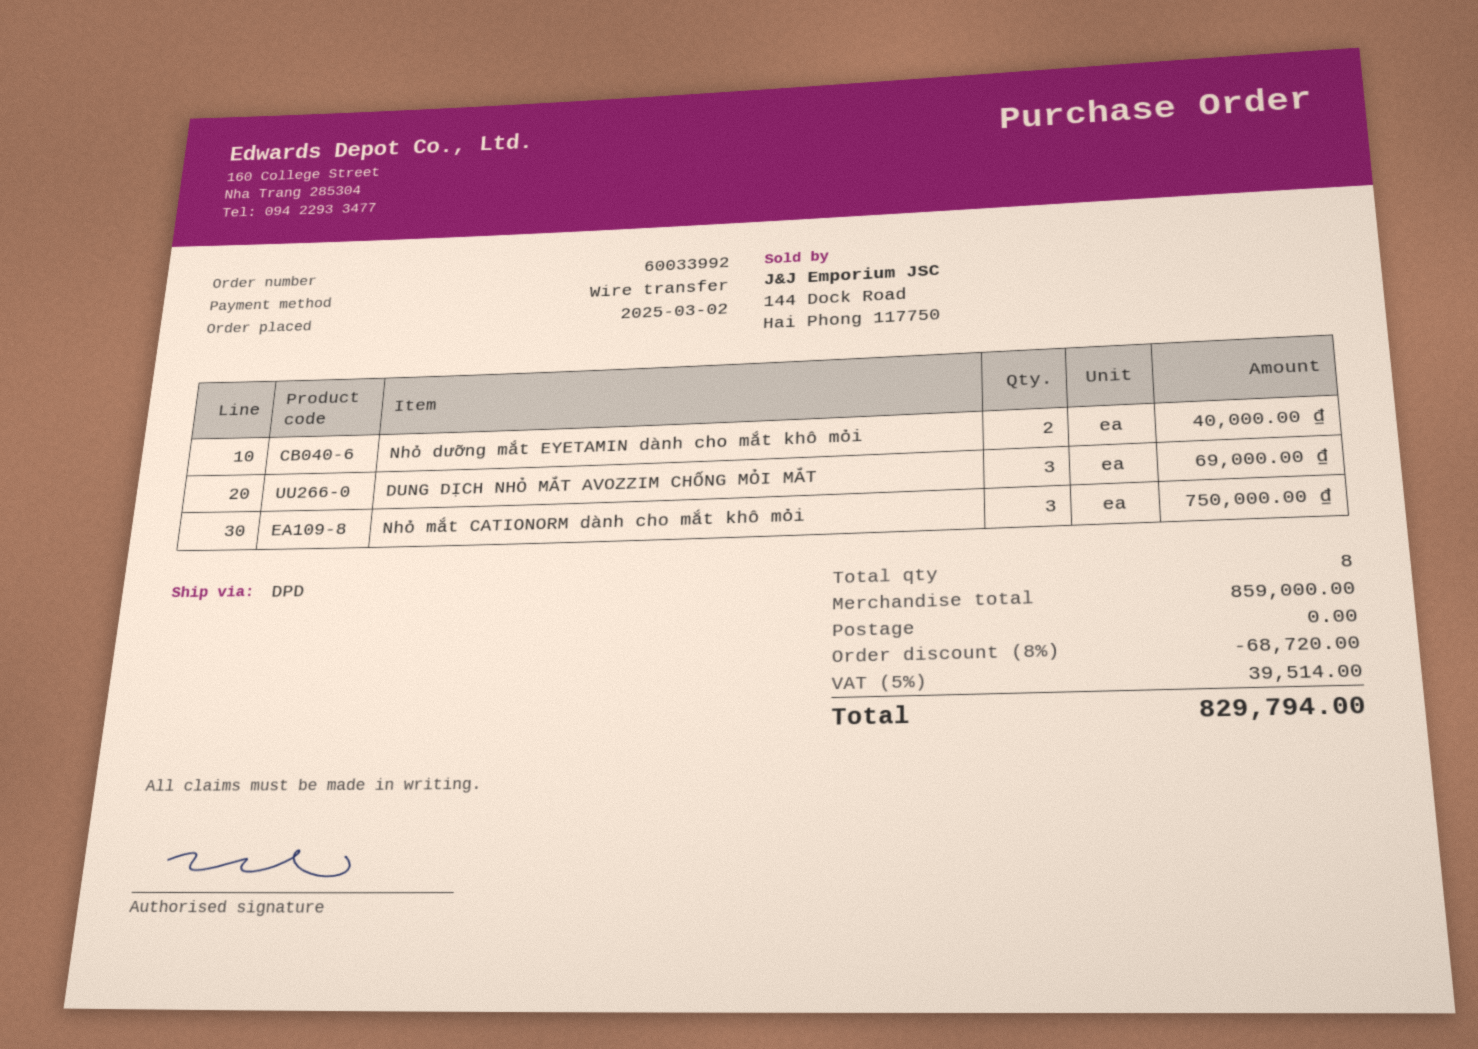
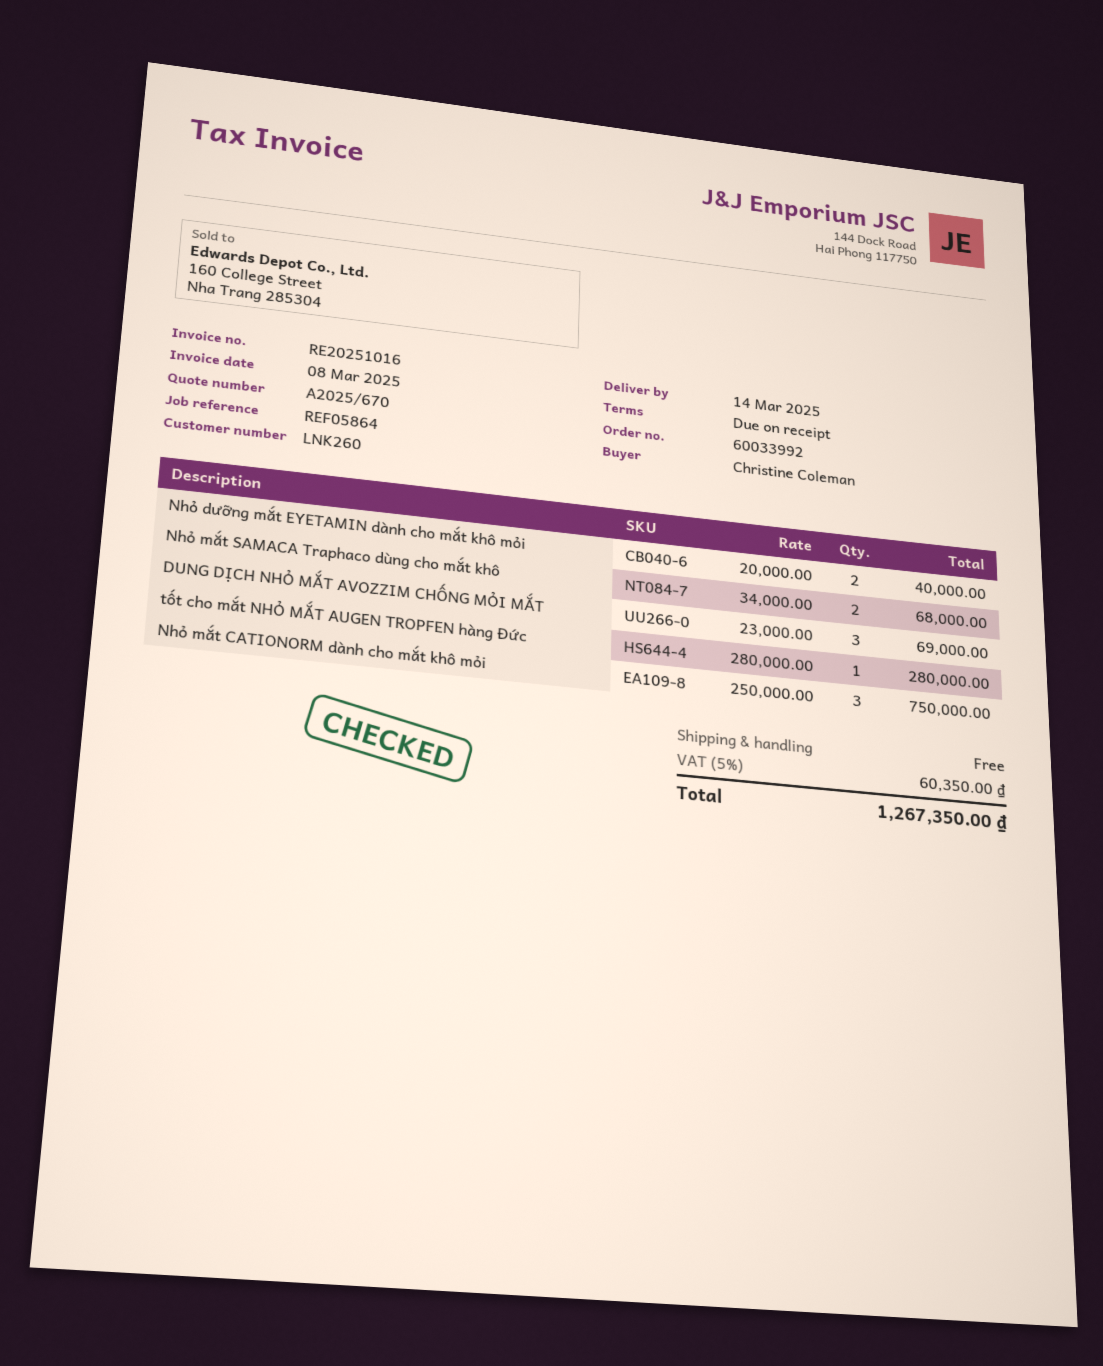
Nhỏ mắt SAMACA Traphaco dùng cho mắt khô: none -> 2 for 68000.00
tốt cho mắt NHỎ MẮT AUGEN TROPFEN hàng Đức: none -> 1 for 280000.00
discount: 8% = 68720.00 -> none
tax: 5% = 39514.00 -> 5% = 60350.00
total: 829794.00 -> 1267350.00

